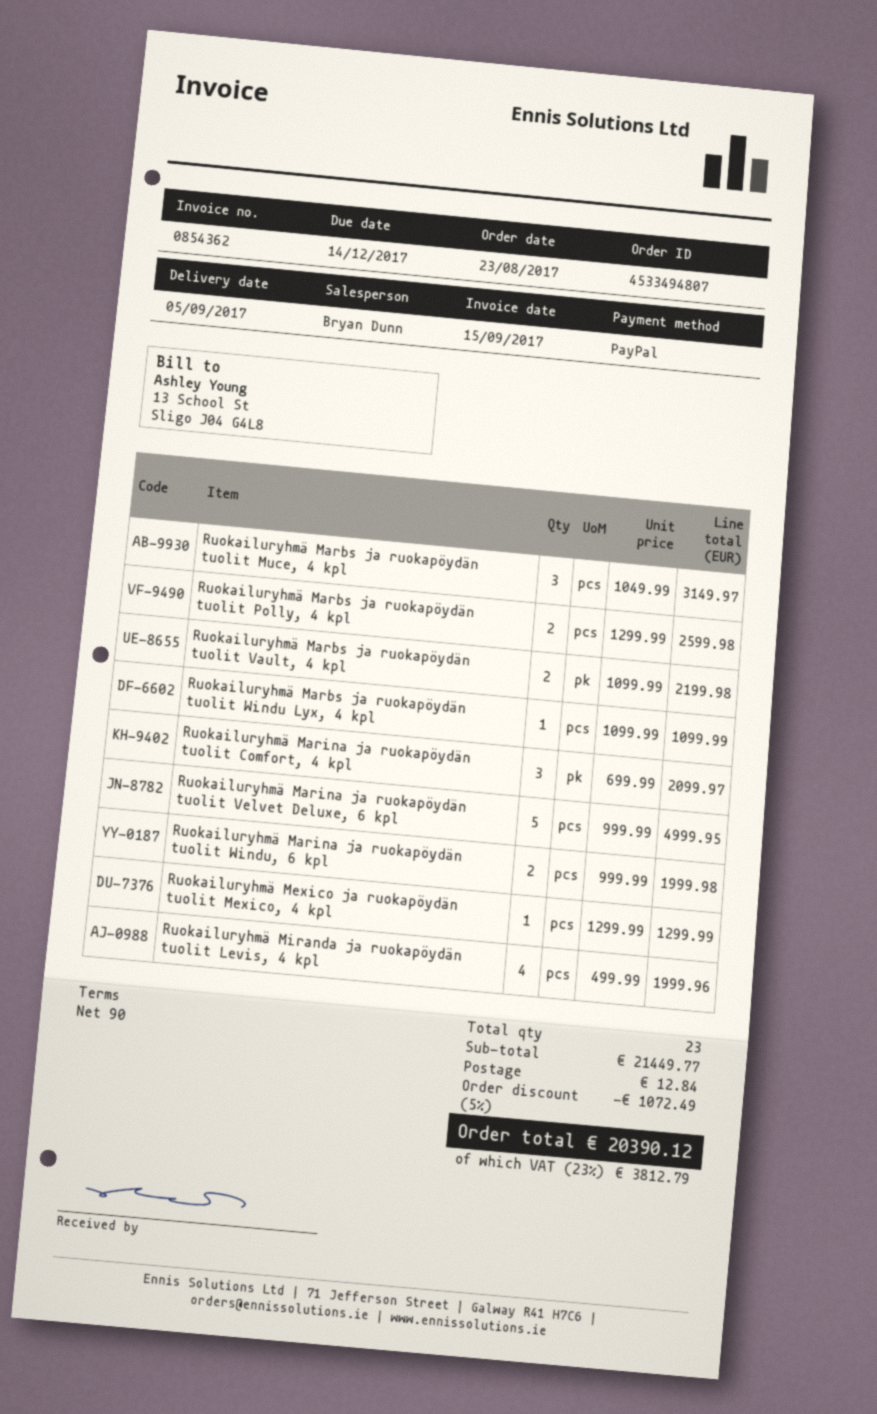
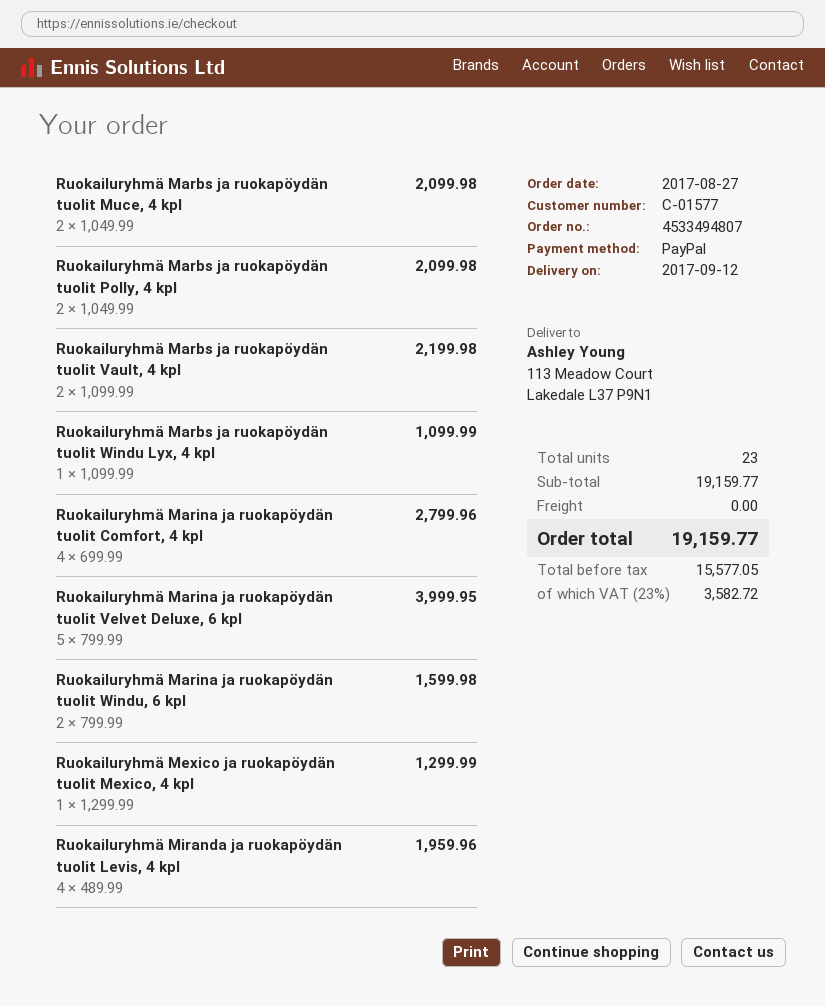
order date: 2017-08-23 -> 2017-08-27
delivery date: 2017-09-05 -> 2017-09-12
Ruokailuryhmä Marbs ja ruokapöydän tuolit Muce, 4 kpl: 3 x 1049.99 = 3149.97 -> 2 x 1049.99 = 2099.98
Ruokailuryhmä Marbs ja ruokapöydän tuolit Polly, 4 kpl: 2 x 1299.99 = 2599.98 -> 2 x 1049.99 = 2099.98
Ruokailuryhmä Marina ja ruokapöydän tuolit Comfort, 4 kpl: 3 x 699.99 = 2099.97 -> 4 x 699.99 = 2799.96
Ruokailuryhmä Marina ja ruokapöydän tuolit Velvet Deluxe, 6 kpl: 5 x 999.99 = 4999.95 -> 5 x 799.99 = 3999.95
Ruokailuryhmä Marina ja ruokapöydän tuolit Windu, 6 kpl: 2 x 999.99 = 1999.98 -> 2 x 799.99 = 1599.98
Ruokailuryhmä Miranda ja ruokapöydän tuolit Levis, 4 kpl: 4 x 499.99 = 1999.96 -> 4 x 489.99 = 1959.96
subtotal: 21449.77 -> 19159.77
discount: 5% = 1072.49 -> none
shipping: 12.84 -> 0.00
tax: 23% = 3812.79 -> 23% = 3582.72
total: 20390.12 -> 19159.77

